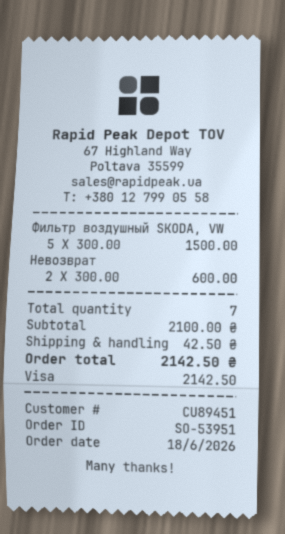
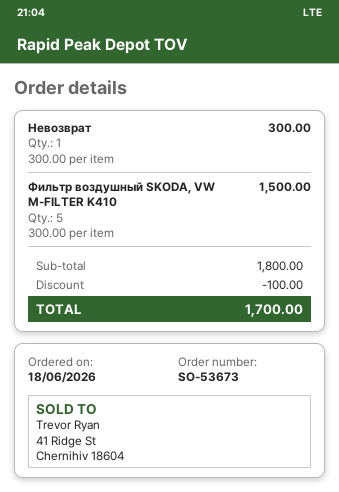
order number: SO-53951 -> SO-53673
Невозврат: 2 x 300.00 = 600.00 -> 1 x 300.00 = 300.00
subtotal: 2100.00 -> 1800.00
discount: none -> 100.00
shipping: 42.50 -> none
total: 2142.50 -> 1700.00

